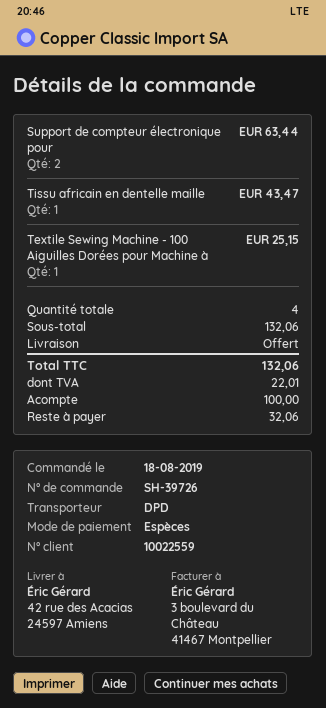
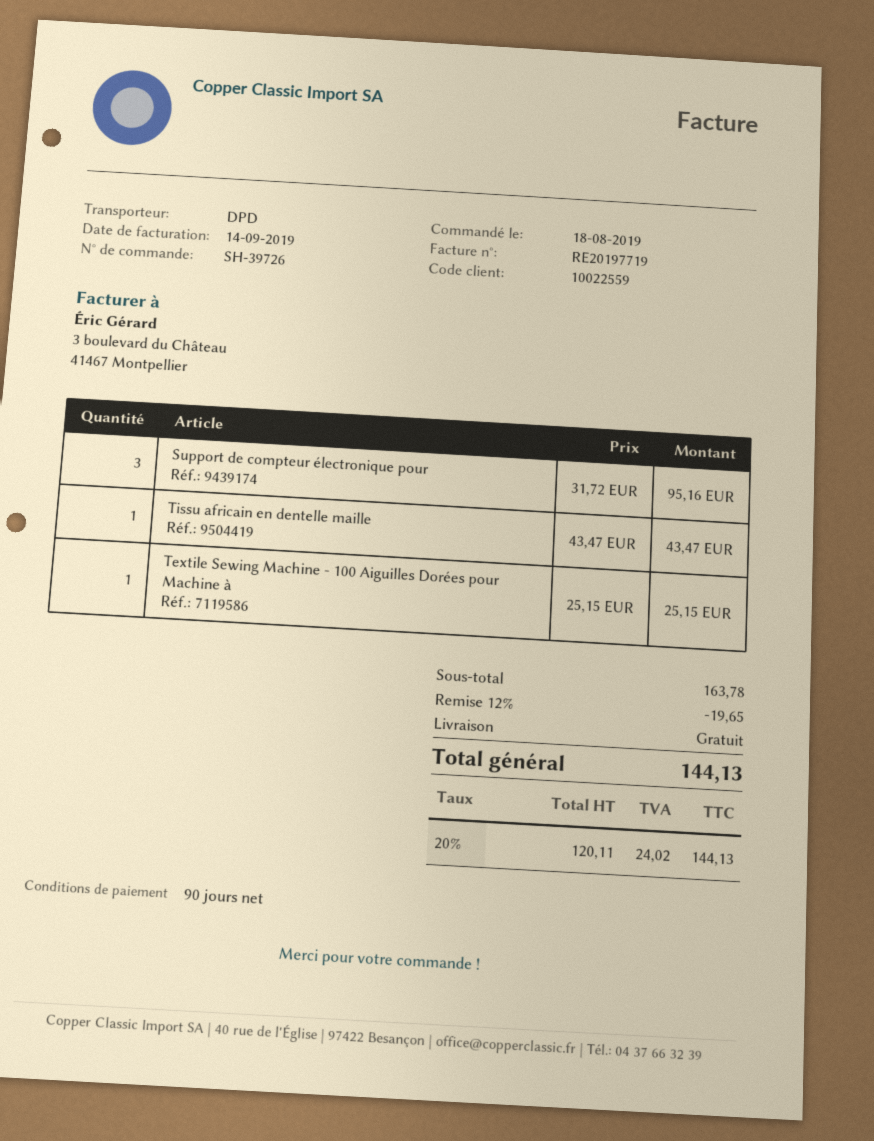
Support de compteur électronique pour: 2 for 63.44 -> 3 for 95.16
subtotal: 132.06 -> 163.78
discount: none -> 12% = 19.65
tax: 22.01 -> 24.02
total: 132.06 -> 144.13

